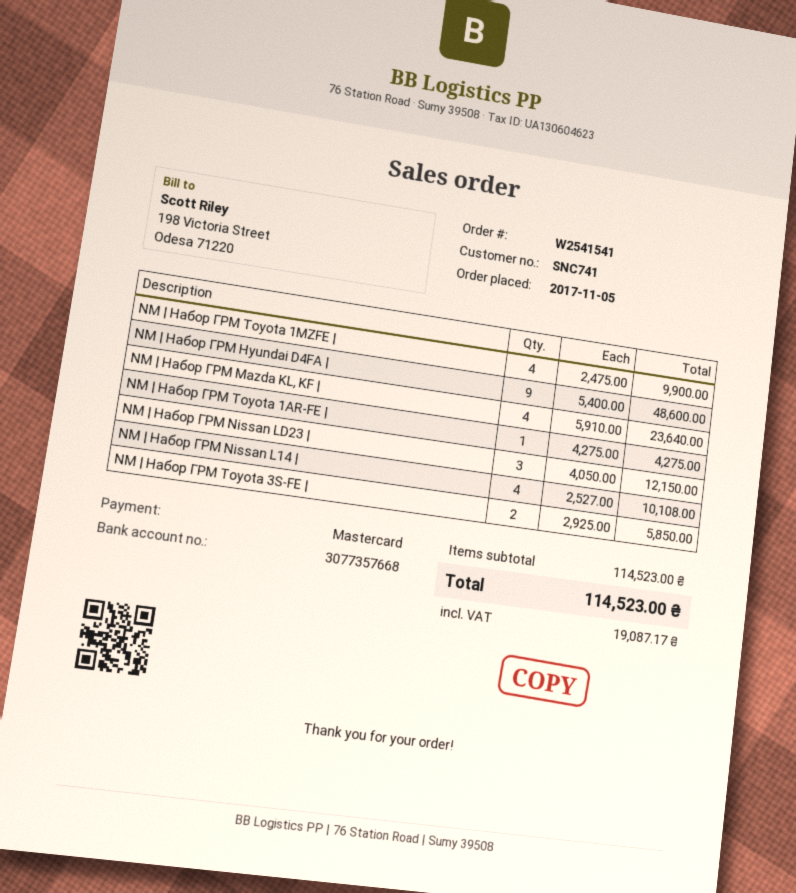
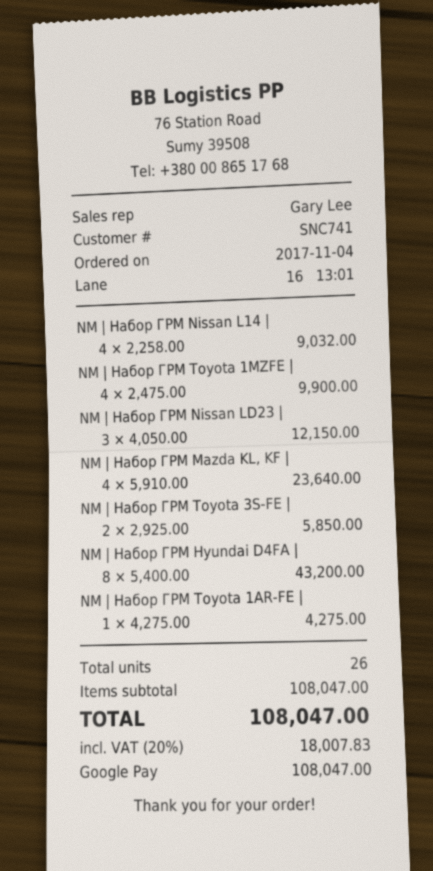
order date: 2017-11-05 -> 2017-11-04
payment method: Mastercard -> Google Pay
NM | Набор ГРМ Hyundai D4FA |: 9 x 5400.00 = 48600.00 -> 8 x 5400.00 = 43200.00
NM | Набор ГРМ Nissan L14 |: 4 x 2527.00 = 10108.00 -> 4 x 2258.00 = 9032.00
subtotal: 114523.00 -> 108047.00
tax: 19087.17 -> 18007.83
total: 114523.00 -> 108047.00

